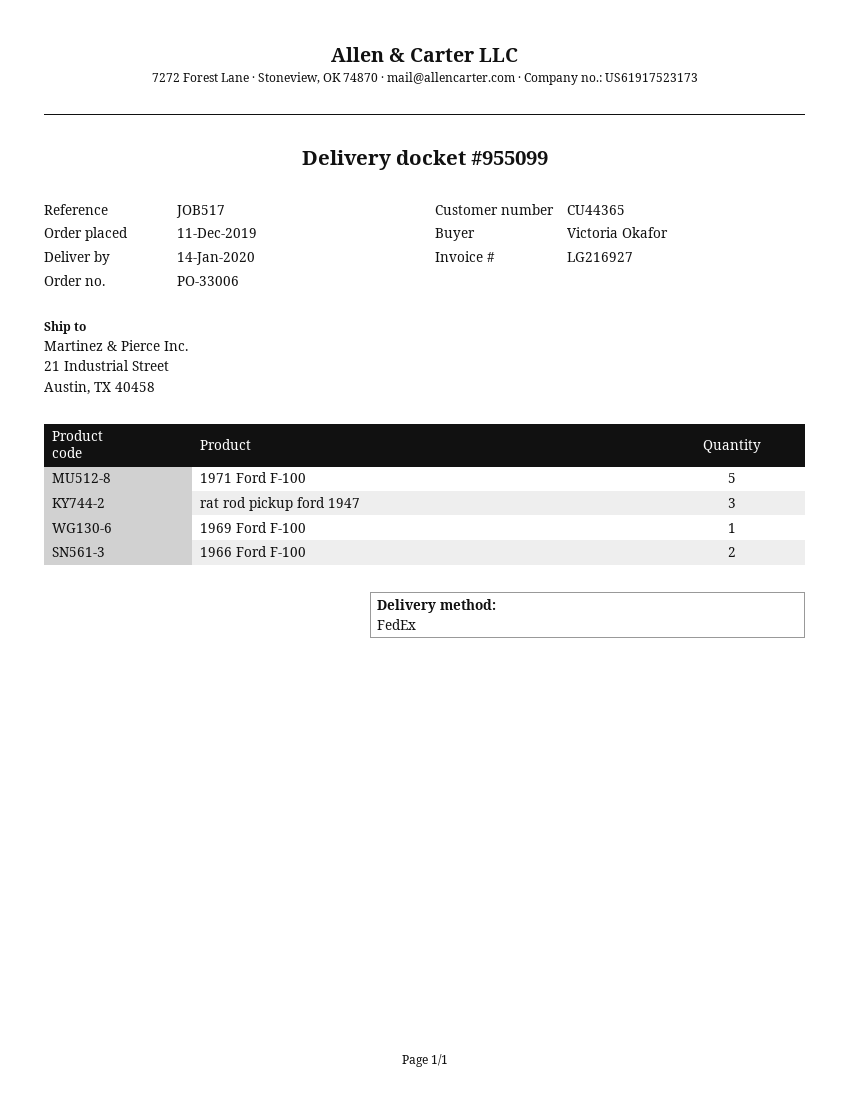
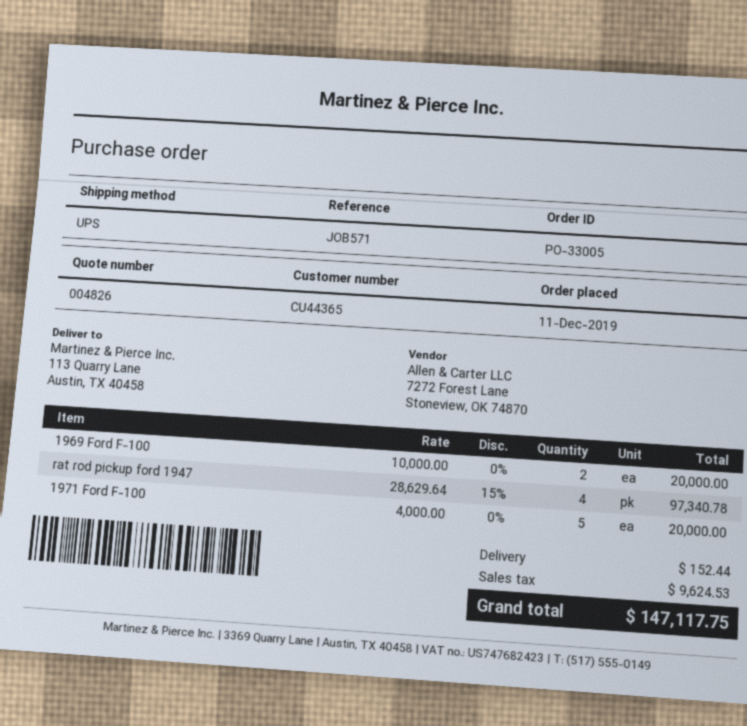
order number: PO-33006 -> PO-33005
reference: JOB517 -> JOB571
shipping method: FedEx -> UPS
ship to: 21 Industrial Street, Austin, TX 40458 -> 113 Quarry Lane, Austin, TX 40458
rat rod pickup ford 1947: 3 -> 4
1969 Ford F-100: 1 -> 2
1966 Ford F-100: 2 -> none

